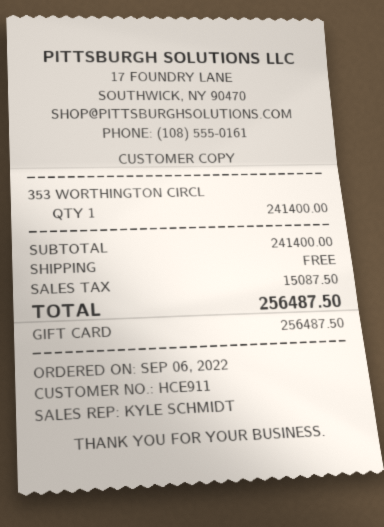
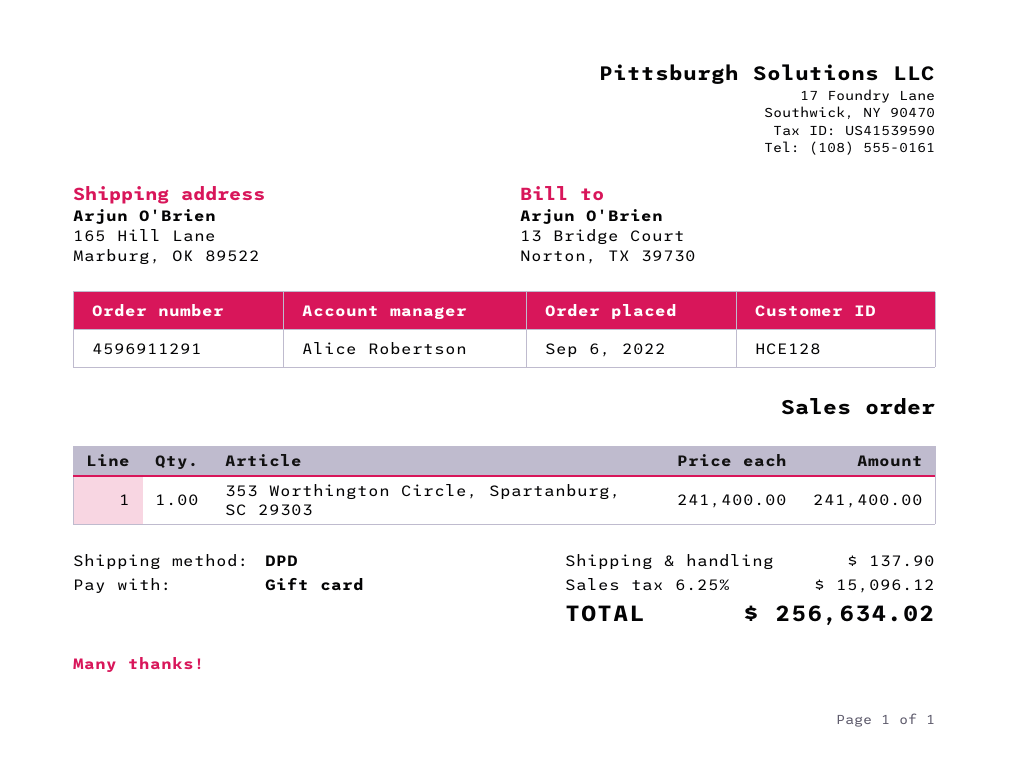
customer number: HCE911 -> HCE128
sales rep: KYLE SCHMIDT -> Alice Robertson
shipping: 0.00 -> 137.90
tax: 15087.50 -> 15096.12
total: 256487.50 -> 256634.02

